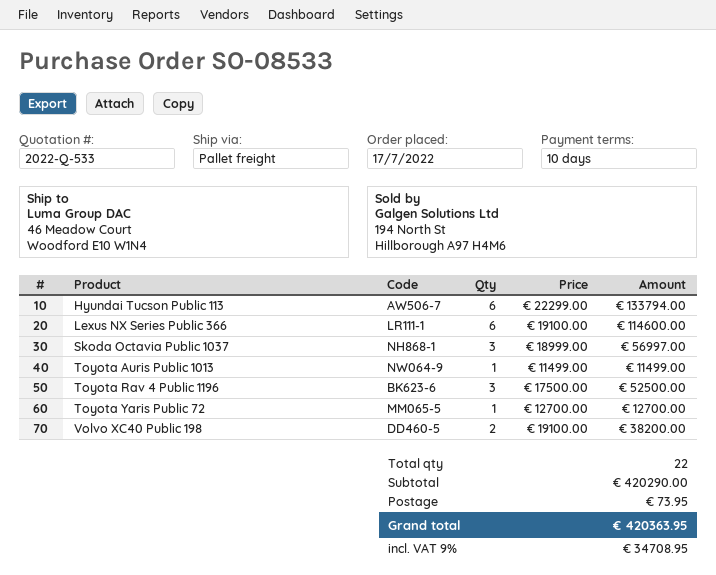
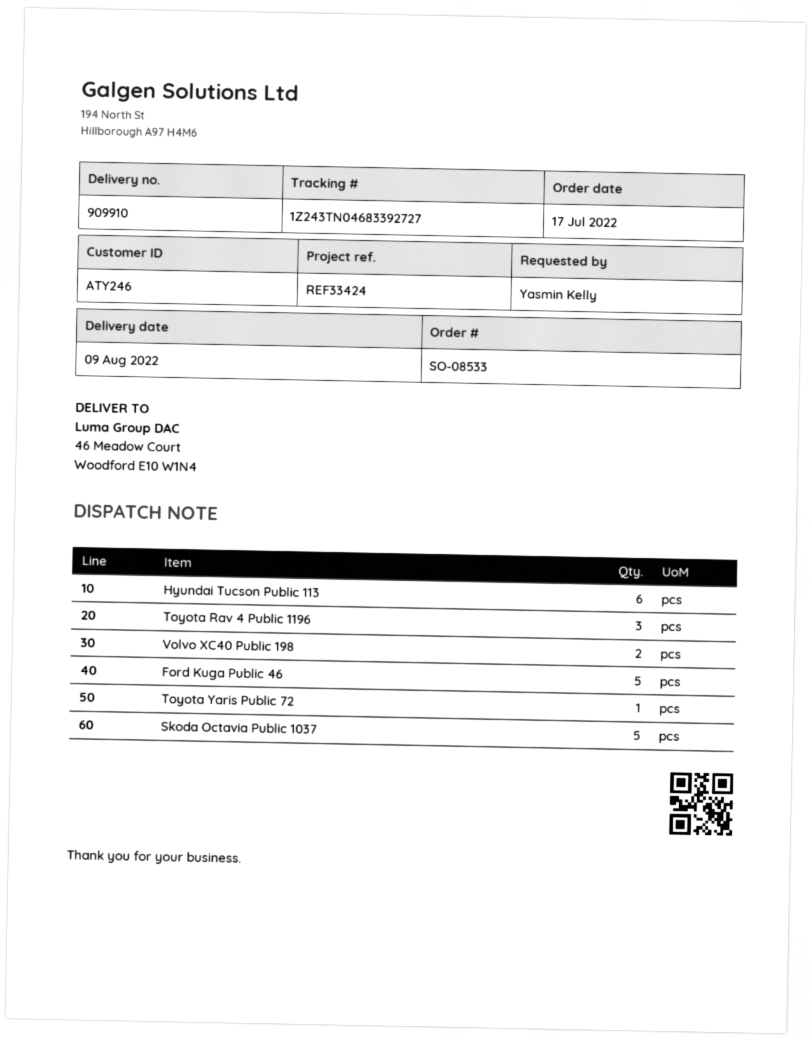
Lexus NX Series Public 366: 6 -> none
Skoda Octavia Public 1037: 3 -> 5
Toyota Auris Public 1013: 1 -> none
Ford Kuga Public 46: none -> 5

